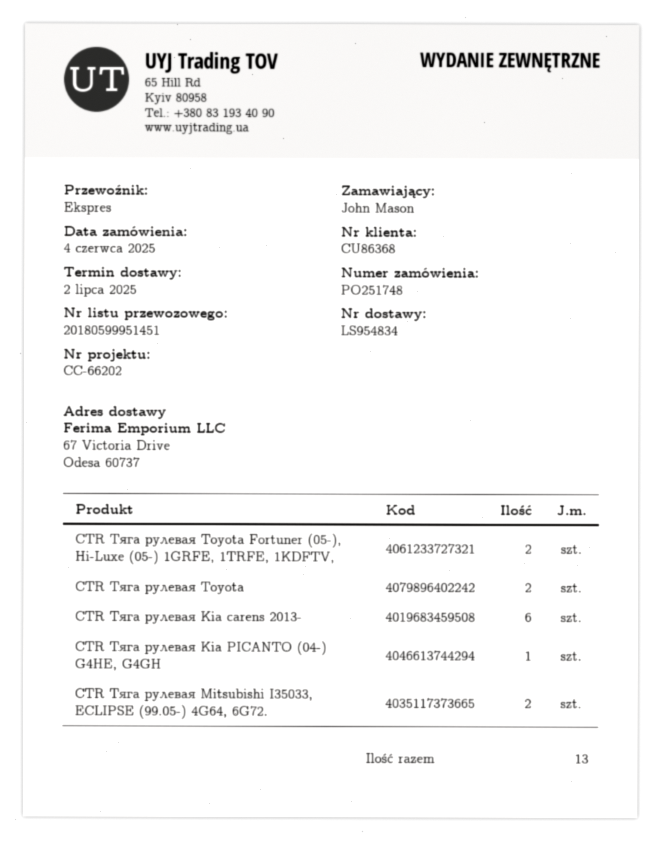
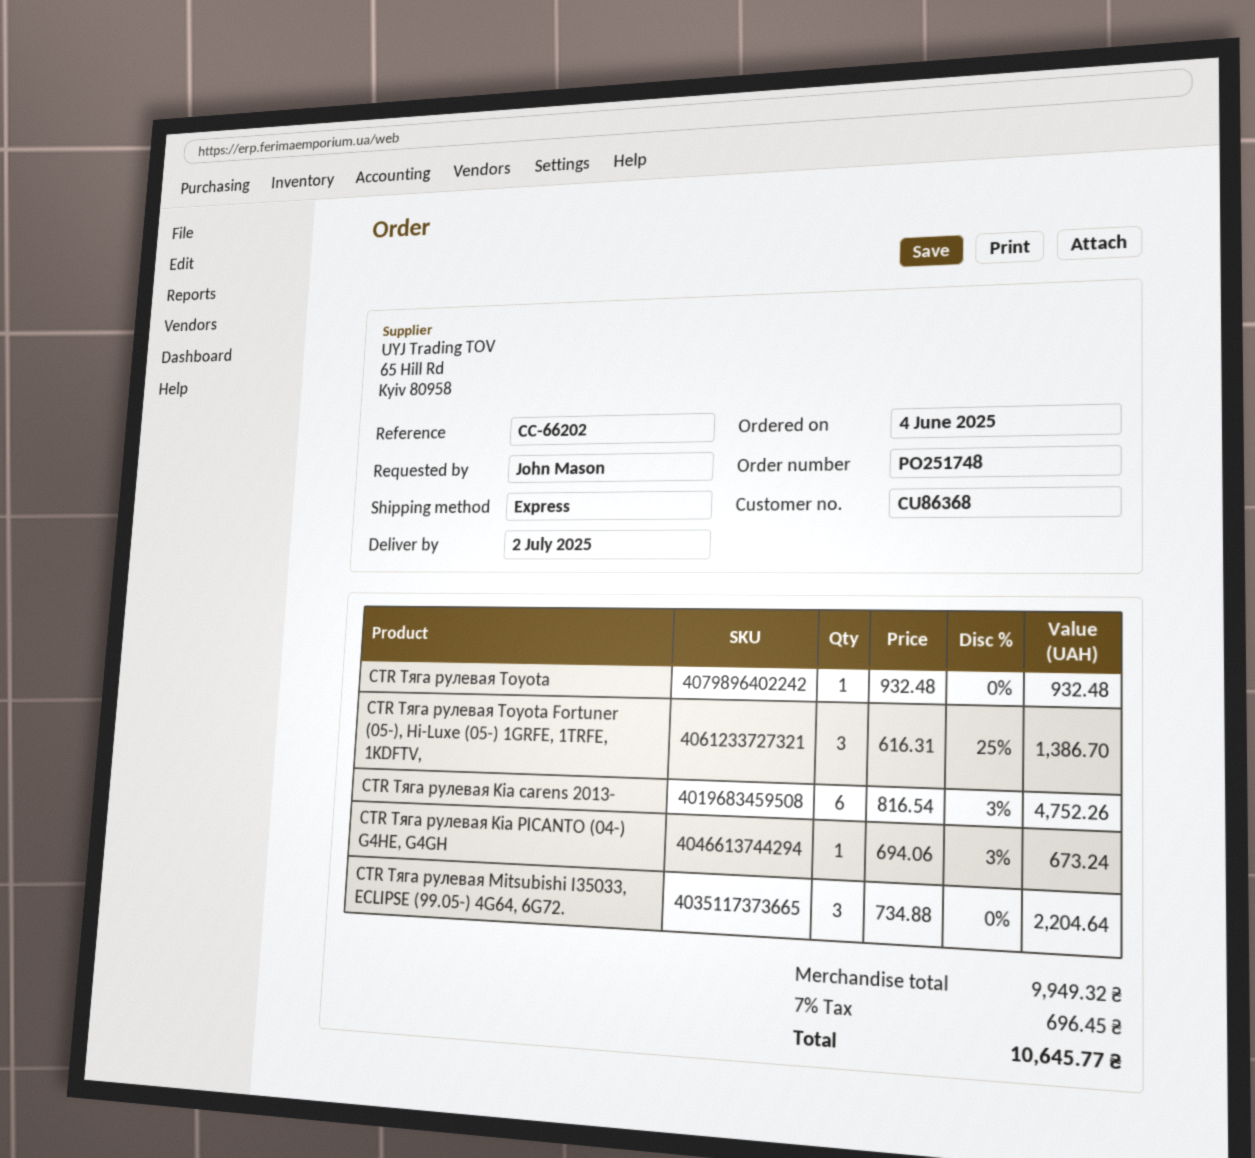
CTR Тяга рулевая Toyota Fortuner (05-), Hi-Luxe (05-) 1GRFE, 1TRFE, 1KDFTV,: 2 -> 3
CTR Тяга рулевая Toyota: 2 -> 1
CTR Тяга рулевая Mitsubishi I35033, ECLIPSE (99.05-) 4G64, 6G72.: 2 -> 3

